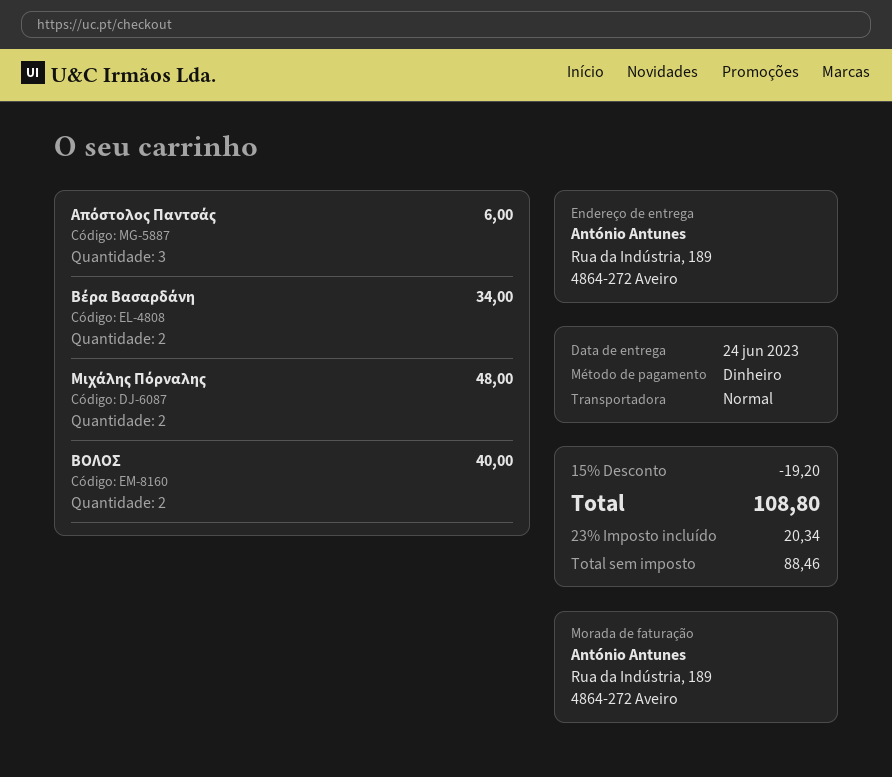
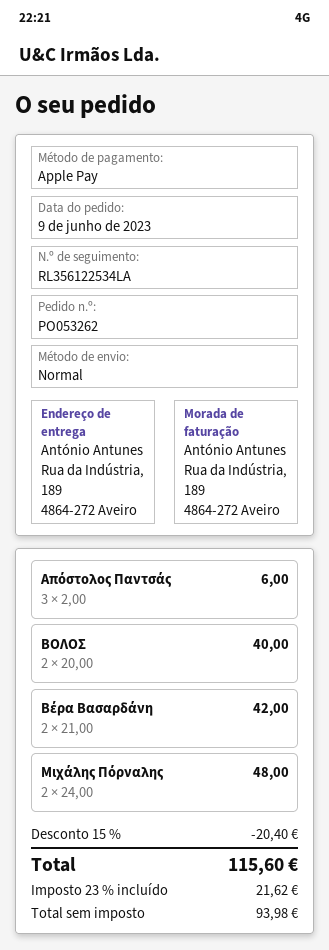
payment method: cash -> Apple Pay
Βέρα Βασαρδάνη: 2 for 34.00 -> 2 for 42.00
discount: 15% = 19.20 -> 15% = 20.40
net: 88.46 -> 93.98
tax: 23% = 20.34 -> 23% = 21.62
total: 108.80 -> 115.60

